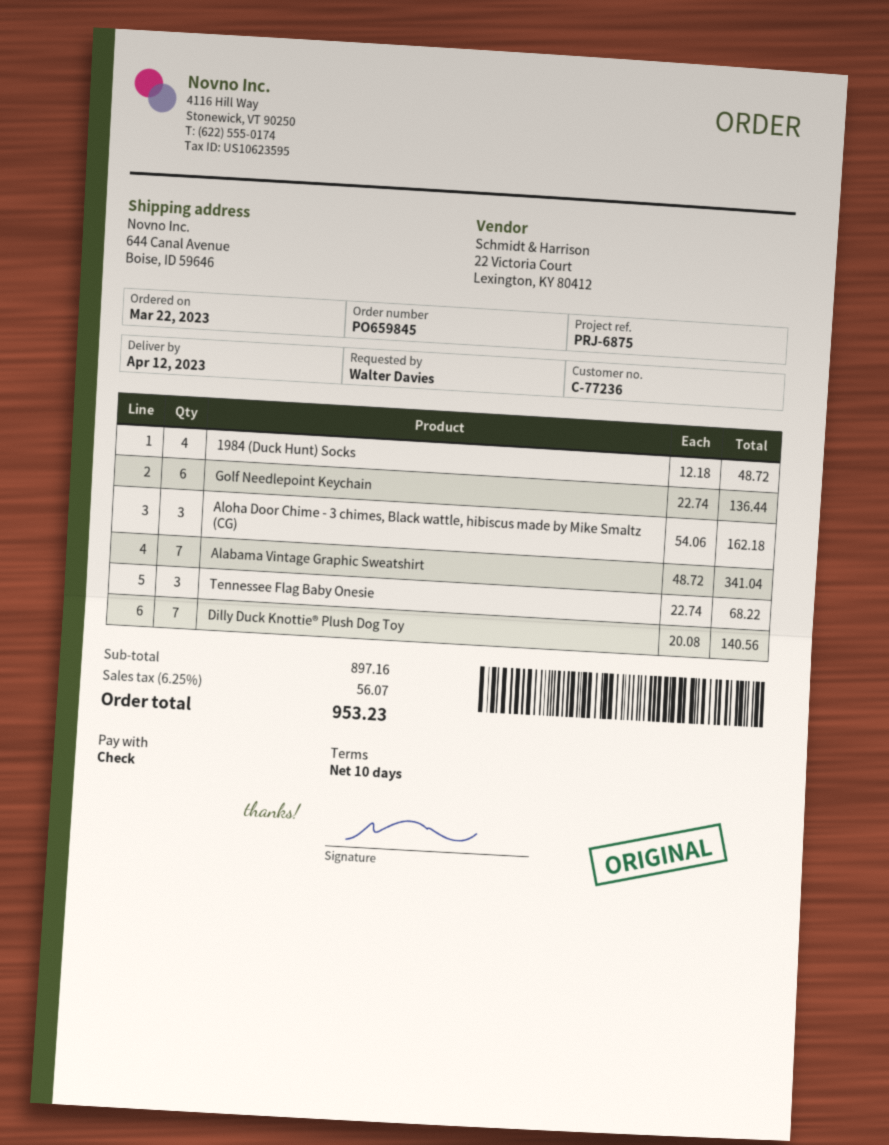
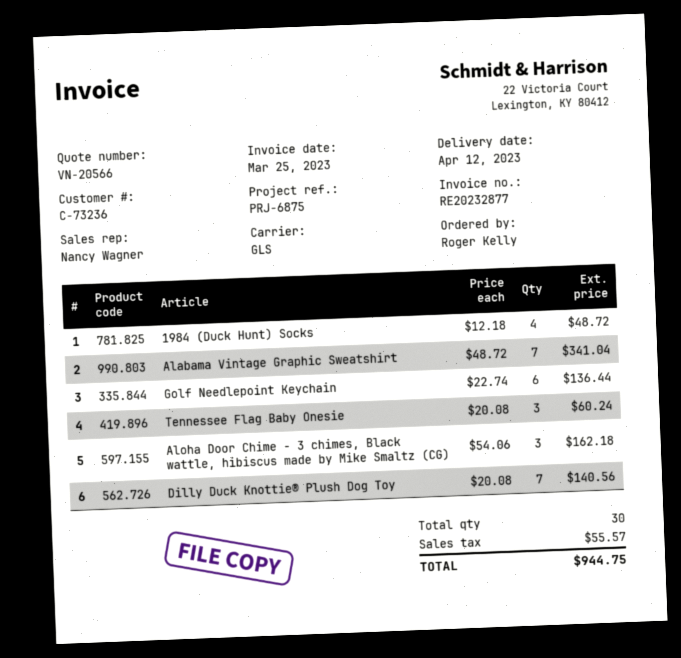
customer number: C-77236 -> C-73236
ordered by: Walter Davies -> Roger Kelly
Tennessee Flag Baby Onesie: 3 x 22.74 = 68.22 -> 3 x 20.08 = 60.24
tax: 56.07 -> 55.57
total: 953.23 -> 944.75

